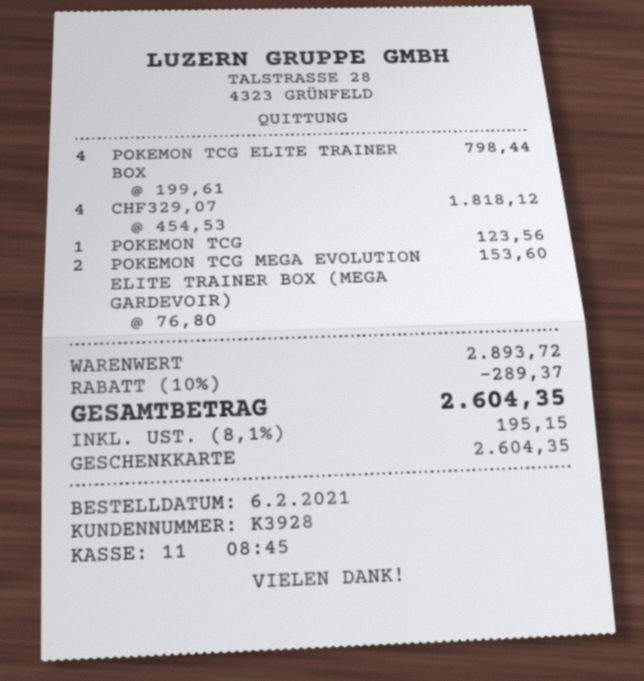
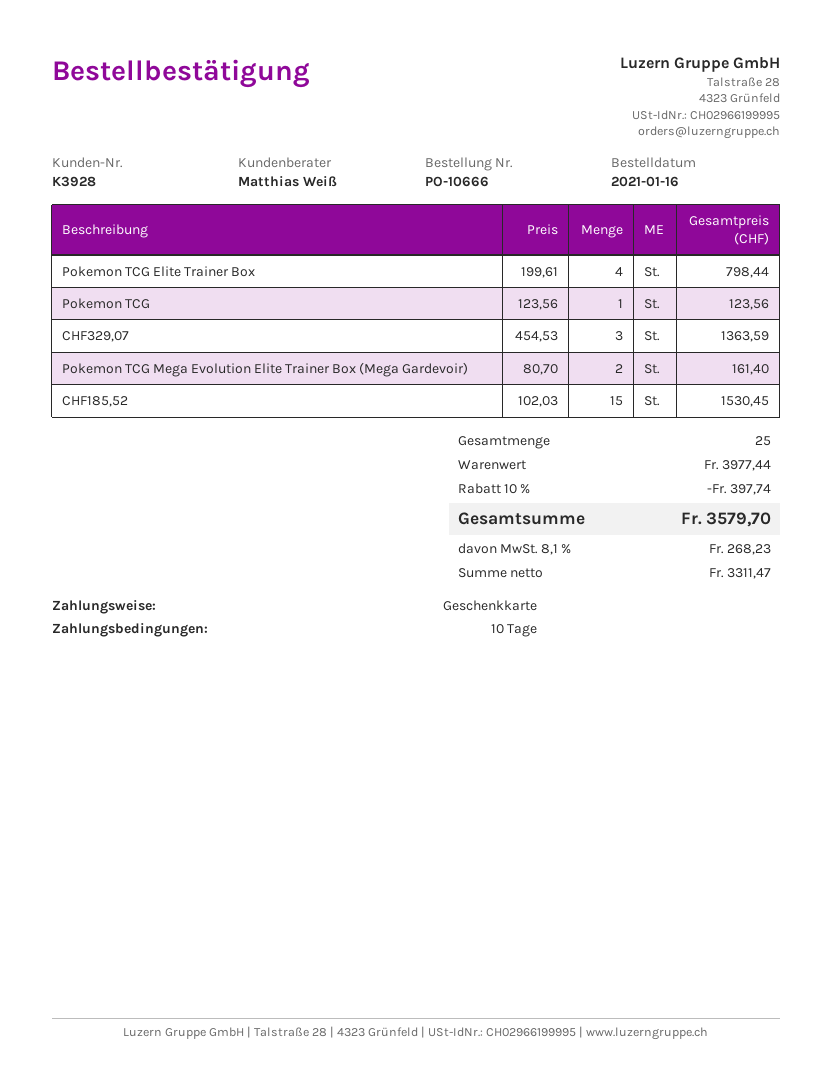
order date: 2021-02-06 -> 2021-01-16
CHF329,07: 4 x 454.53 = 1818.12 -> 3 x 454.53 = 1363.59
POKEMON TCG MEGA EVOLUTION ELITE TRAINER BOX (MEGA GARDEVOIR): 2 x 76.80 = 153.60 -> 2 x 80.70 = 161.40
CHF185,52: none -> 15 x 102.03 = 1530.45
subtotal: 2893.72 -> 3977.44
discount: 10% = 289.37 -> 10% = 397.74
tax: 8.1% = 195.15 -> 8.1% = 268.23
total: 2604.35 -> 3579.70

